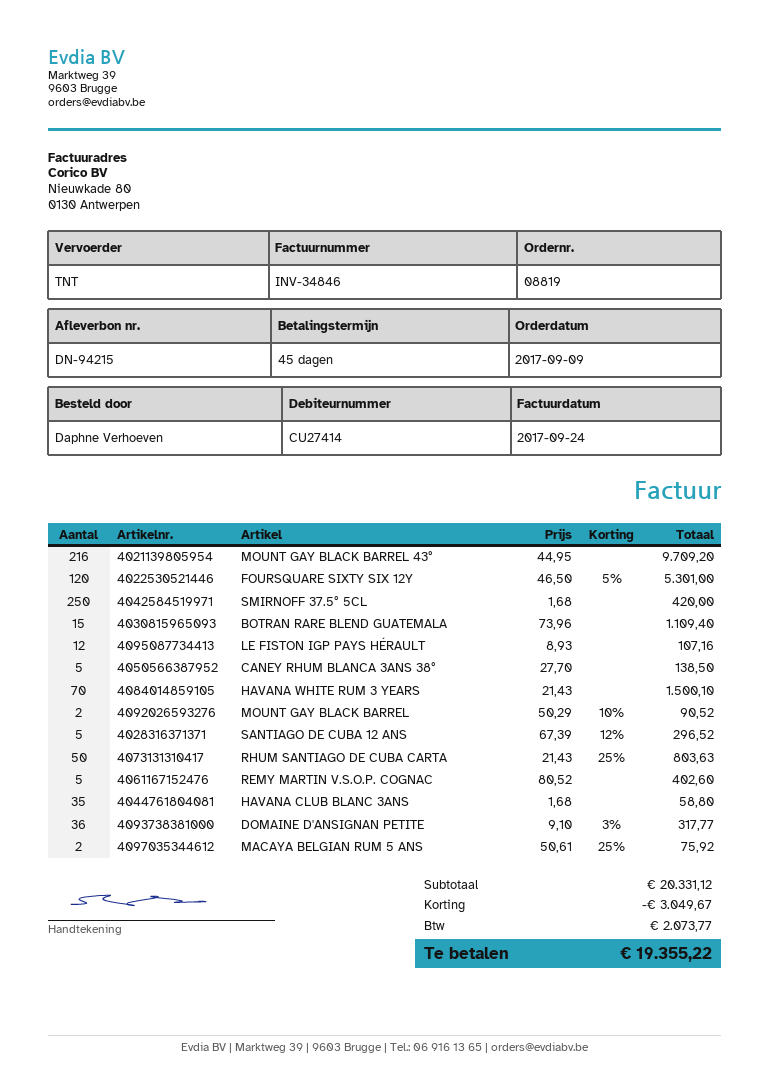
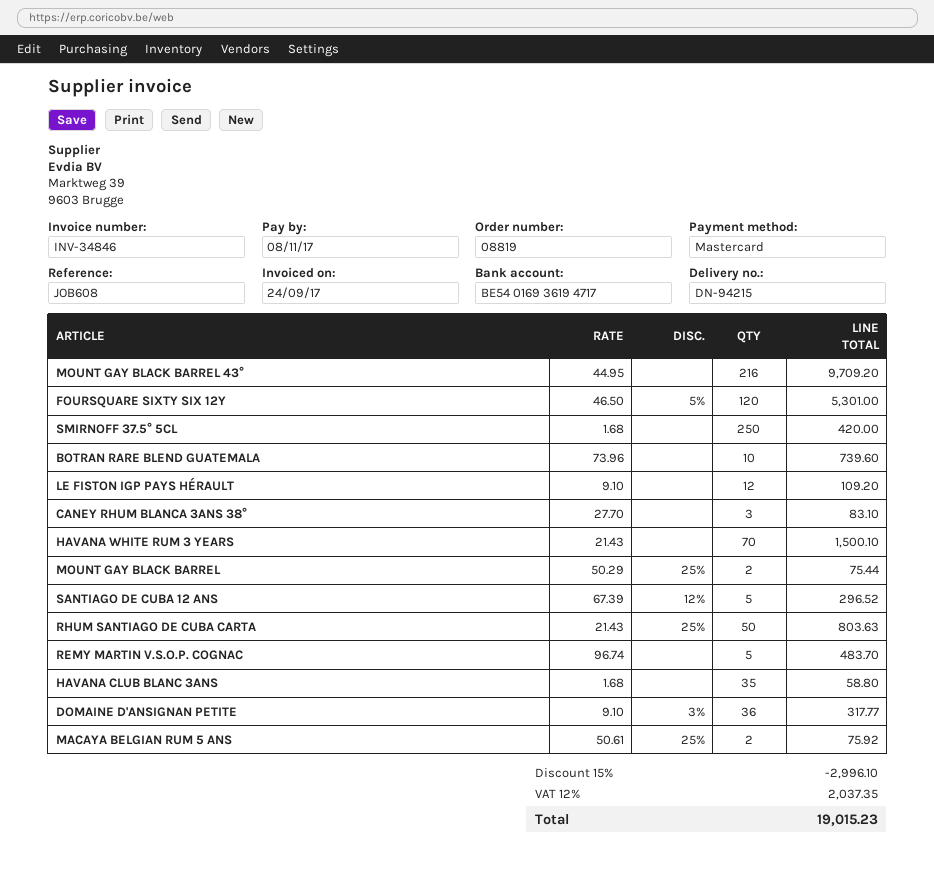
BOTRAN RARE BLEND GUATEMALA: 15 x 73.96 = 1109.40 -> 10 x 73.96 = 739.60
LE FISTON IGP PAYS HÉRAULT: 12 x 8.93 = 107.16 -> 12 x 9.10 = 109.20
CANEY RHUM BLANCA 3ANS 38°: 5 x 27.70 = 138.50 -> 3 x 27.70 = 83.10
MOUNT GAY BLACK BARREL: 2 x 50.29 - 10% = 90.52 -> 2 x 50.29 - 25% = 75.44
REMY MARTIN V.S.O.P. COGNAC: 5 x 80.52 = 402.60 -> 5 x 96.74 = 483.70
discount: 3049.67 -> 2996.10
tax: 2073.77 -> 2037.35
total: 19355.22 -> 19015.23

